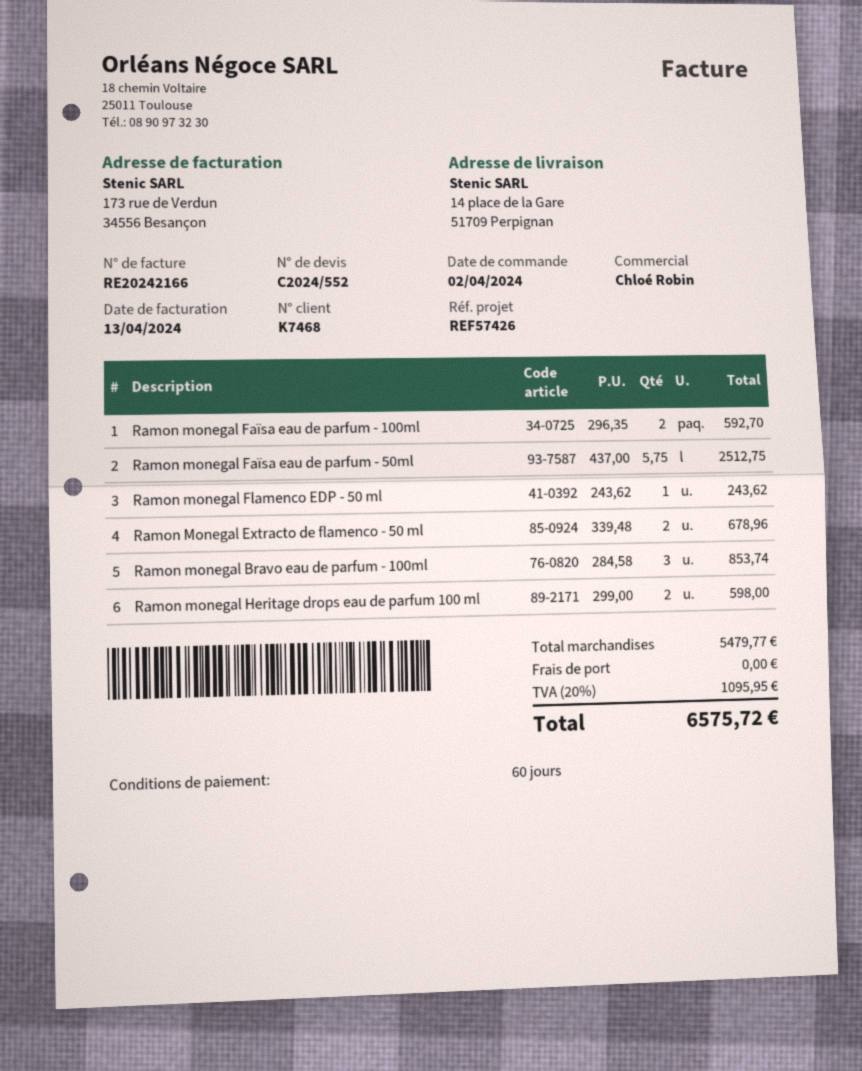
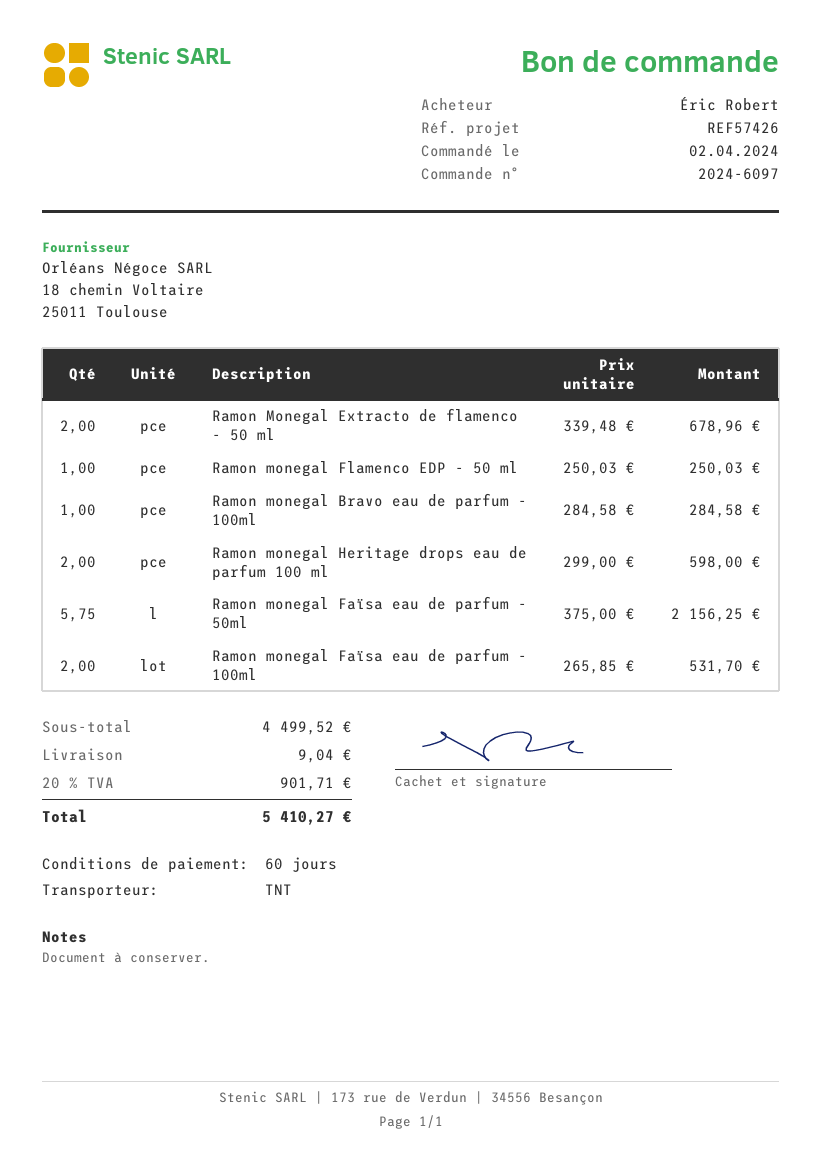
Ramon monegal Faïsa eau de parfum - 100ml: 2 x 296.35 = 592.70 -> 2 x 265.85 = 531.70
Ramon monegal Faïsa eau de parfum - 50ml: 5.75 x 437.00 = 2512.75 -> 5.75 x 375.00 = 2156.25
Ramon monegal Flamenco EDP - 50 ml: 1 x 243.62 = 243.62 -> 1 x 250.03 = 250.03
Ramon monegal Bravo eau de parfum - 100ml: 3 x 284.58 = 853.74 -> 1 x 284.58 = 284.58
subtotal: 5479.77 -> 4499.52
shipping: 0.00 -> 9.04
tax: 20% = 1095.95 -> 20% = 901.71
total: 6575.72 -> 5410.27

